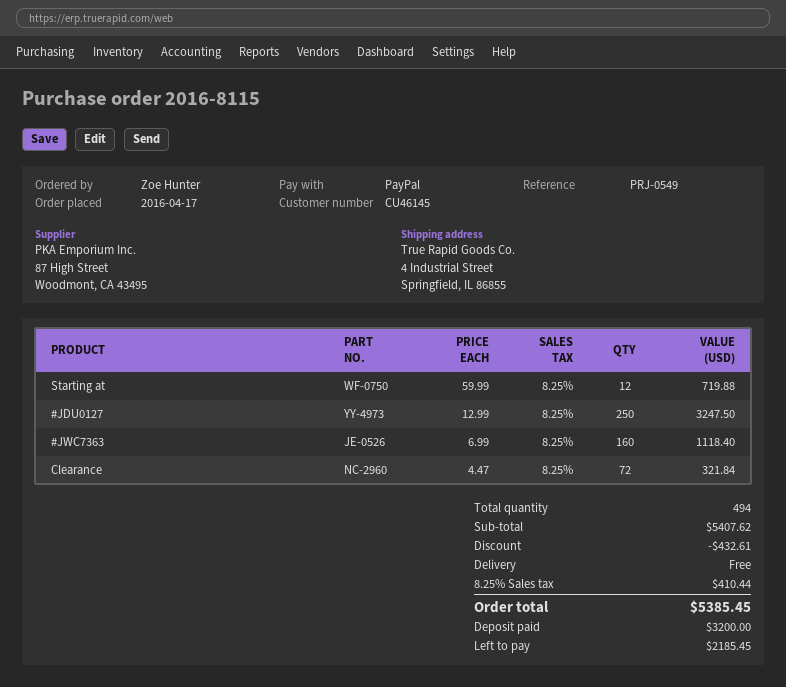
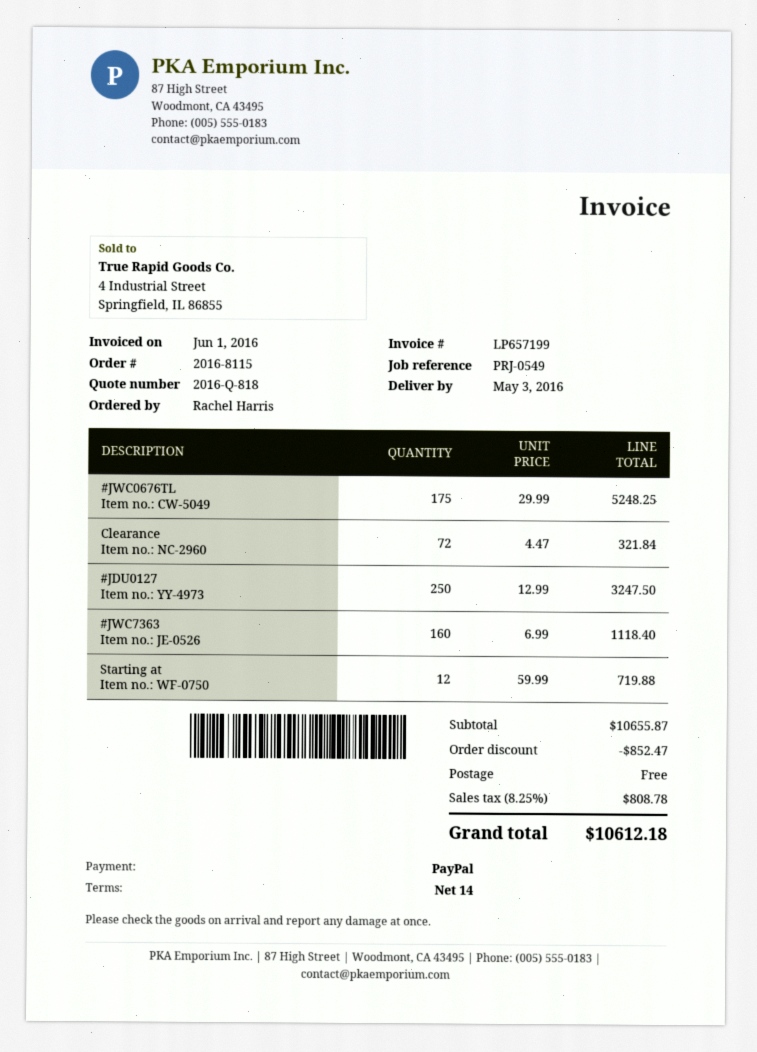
ordered by: Zoe Hunter -> Rachel Harris
#JWC0676TL: none -> 175 x 29.99 = 5248.25
subtotal: 5407.62 -> 10655.87
discount: 432.61 -> 852.47
tax: 8.25% = 410.44 -> 8.25% = 808.78
total: 5385.45 -> 10612.18

